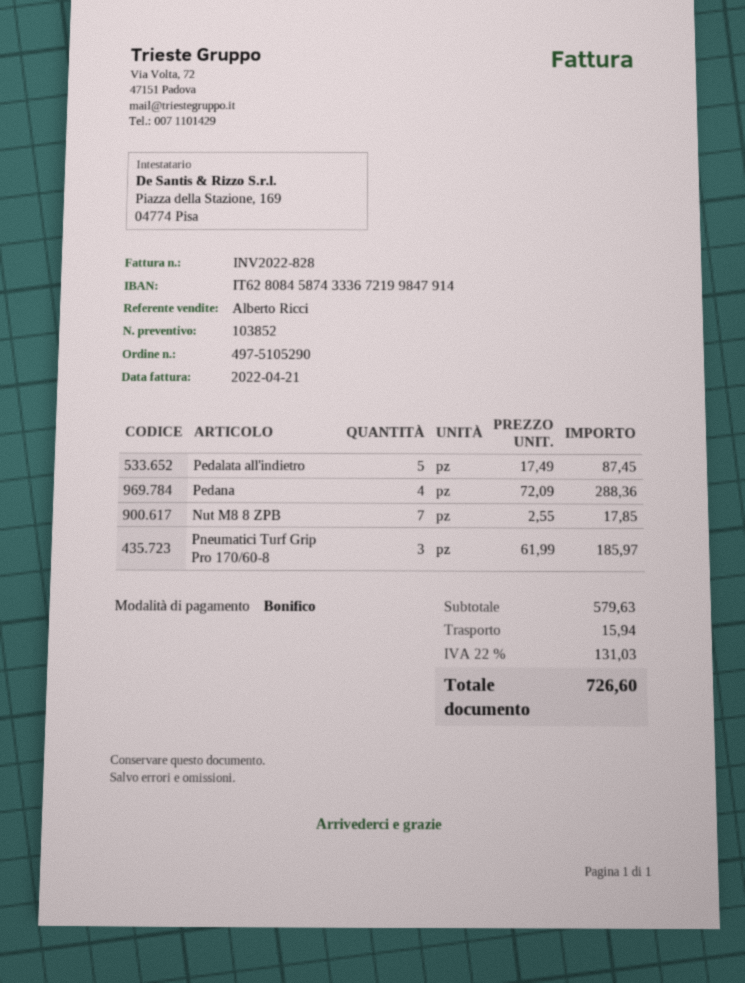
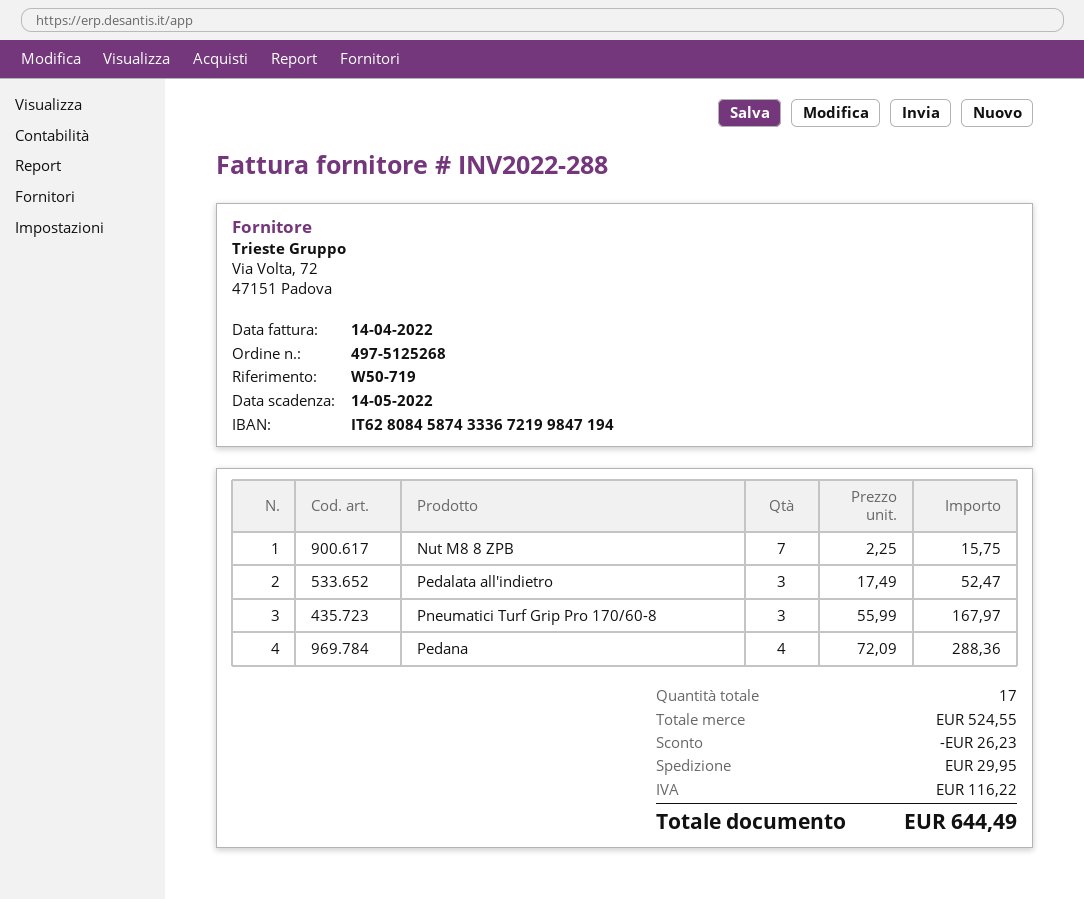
order number: 497-5105290 -> 497-5125268
invoice number: INV2022-828 -> INV2022-288
invoice date: 2022-04-21 -> 2022-04-14
bank account: IT6280845874333672199847914 -> IT6280845874333672199847194
Pedalata all'indietro: 5 x 17.49 = 87.45 -> 3 x 17.49 = 52.47
Nut M8 8 ZPB: 7 x 2.55 = 17.85 -> 7 x 2.25 = 15.75
Pneumatici Turf Grip Pro 170/60-8: 3 x 61.99 = 185.97 -> 3 x 55.99 = 167.97
subtotal: 579.63 -> 524.55
discount: none -> 26.23
shipping: 15.94 -> 29.95
tax: 131.03 -> 116.22
total: 726.60 -> 644.49

